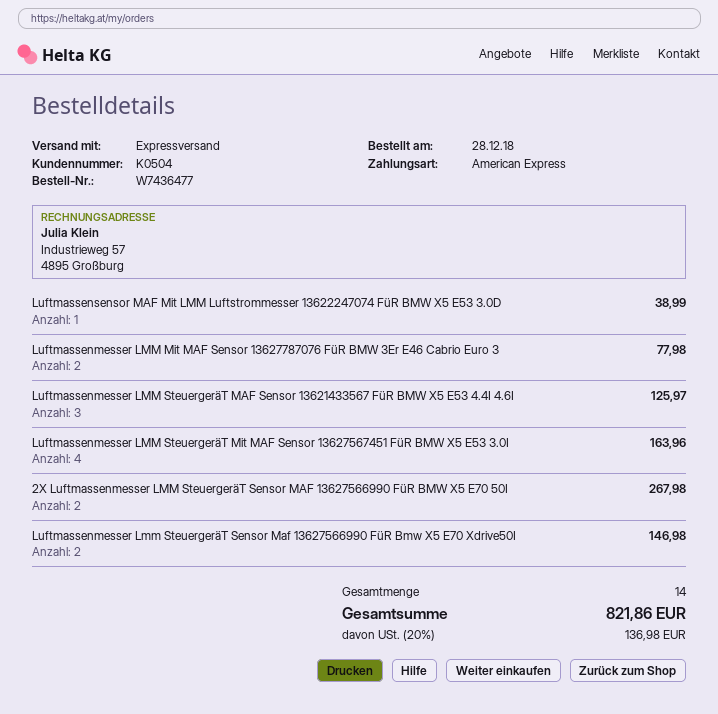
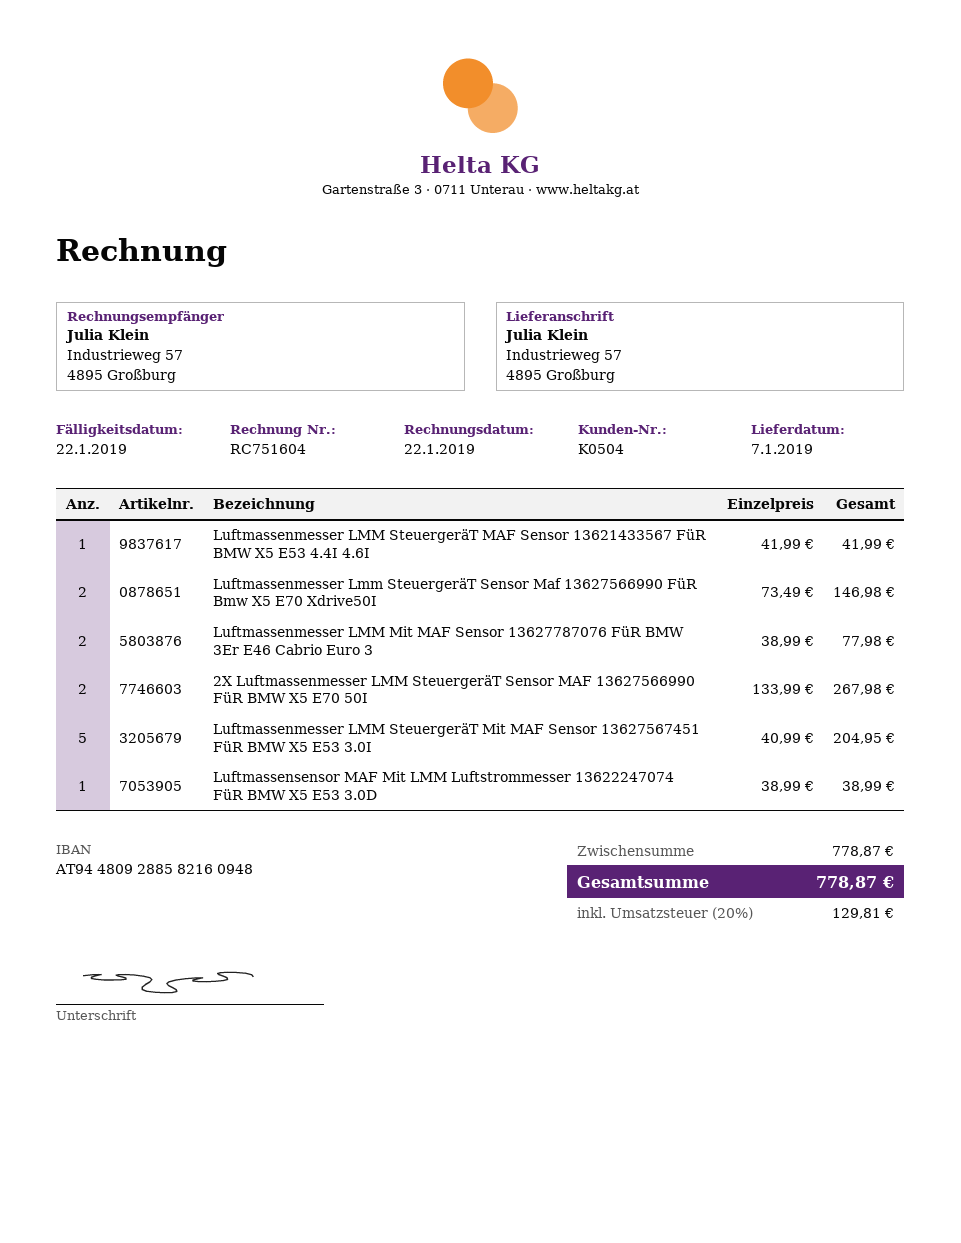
Luftmassenmesser LMM SteuergeräT MAF Sensor 13621433567 FüR BMW X5 E53 4.4I 4.6I: 3 for 125.97 -> 1 for 41.99
Luftmassenmesser LMM SteuergeräT Mit MAF Sensor 13627567451 FüR BMW X5 E53 3.0I: 4 for 163.96 -> 5 for 204.95
tax: 20% = 136.98 -> 20% = 129.81
total: 821.86 -> 778.87

